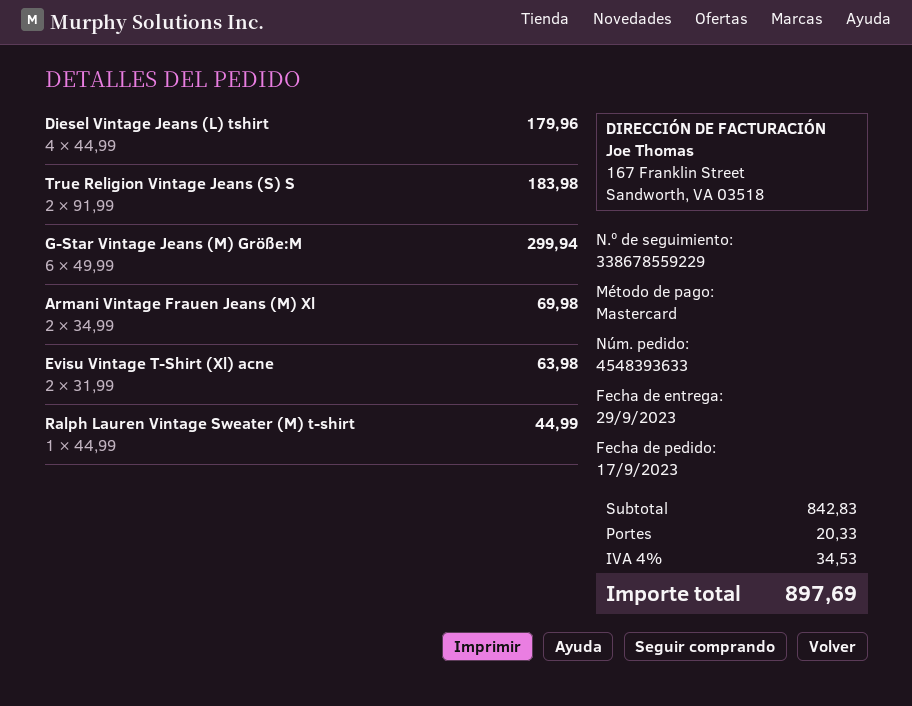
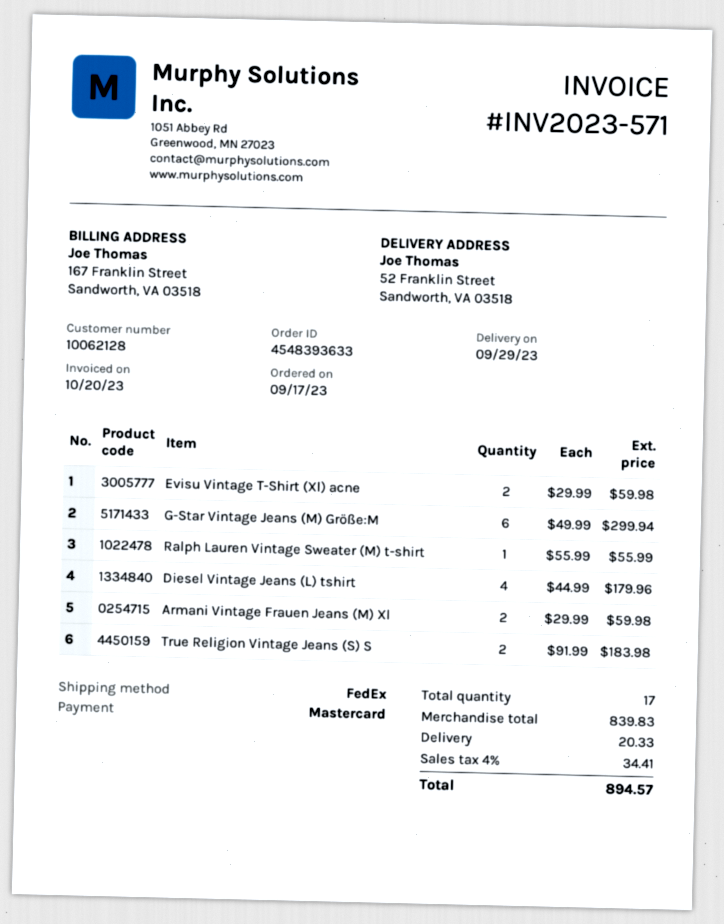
Armani Vintage Frauen Jeans (M) Xl: 2 x 34.99 = 69.98 -> 2 x 29.99 = 59.98
Evisu Vintage T-Shirt (Xl) acne: 2 x 31.99 = 63.98 -> 2 x 29.99 = 59.98
Ralph Lauren Vintage Sweater (M) t-shirt: 1 x 44.99 = 44.99 -> 1 x 55.99 = 55.99
subtotal: 842.83 -> 839.83
tax: 4% = 34.53 -> 4% = 34.41
total: 897.69 -> 894.57

